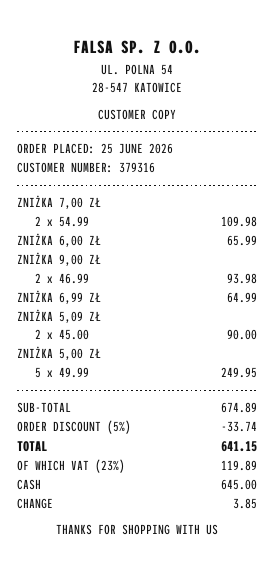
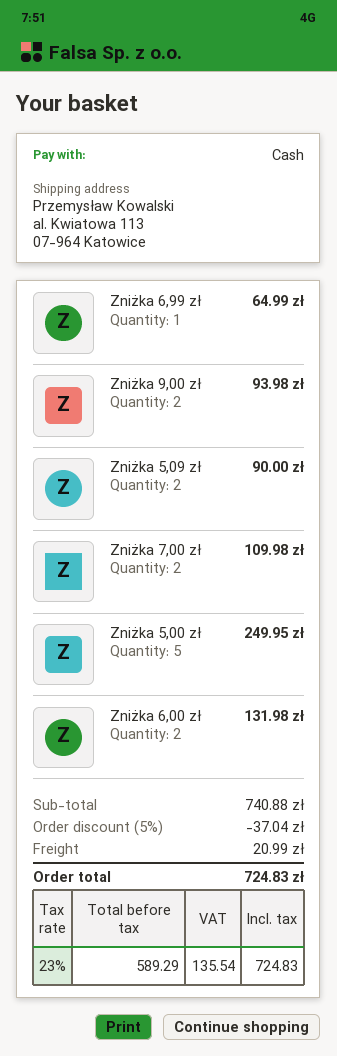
ZNIŻKA 6,00 ZŁ: 1 for 65.99 -> 2 for 131.98
subtotal: 674.89 -> 740.88
discount: 5% = 33.74 -> 5% = 37.04
shipping: none -> 20.99
tax: 23% = 119.89 -> 23% = 135.54
total: 641.15 -> 724.83

